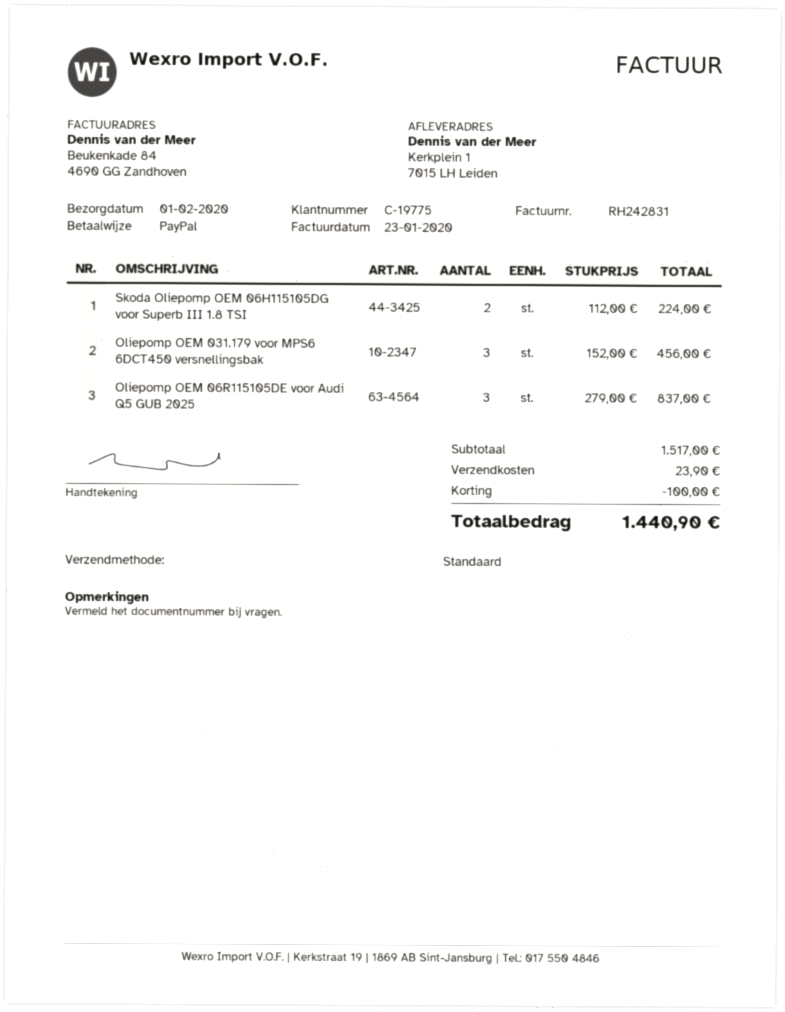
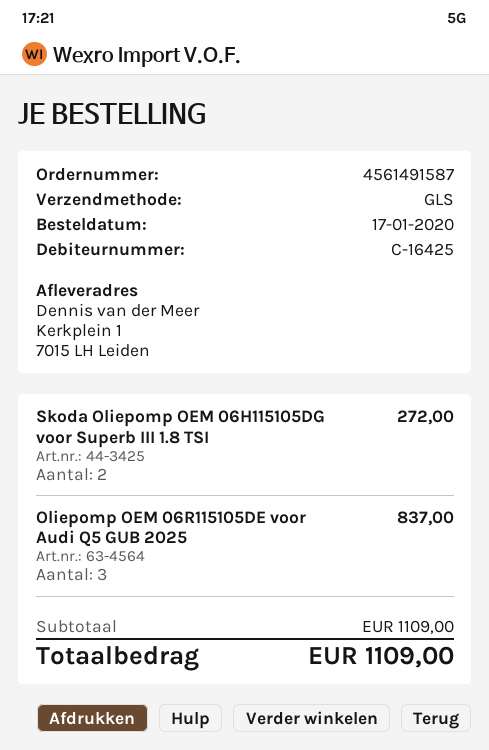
customer number: C-19775 -> C-16425
shipping method: standard -> GLS
Skoda Oliepomp OEM 06H115105DG voor Superb III 1.8 TSI: 2 for 224.00 -> 2 for 272.00
Oliepomp OEM 031.179 voor MPS6 6DCT450 versnellingsbak: 3 for 456.00 -> none
subtotal: 1517.00 -> 1109.00
discount: 100.00 -> none
shipping: 23.90 -> none
total: 1440.90 -> 1109.00

